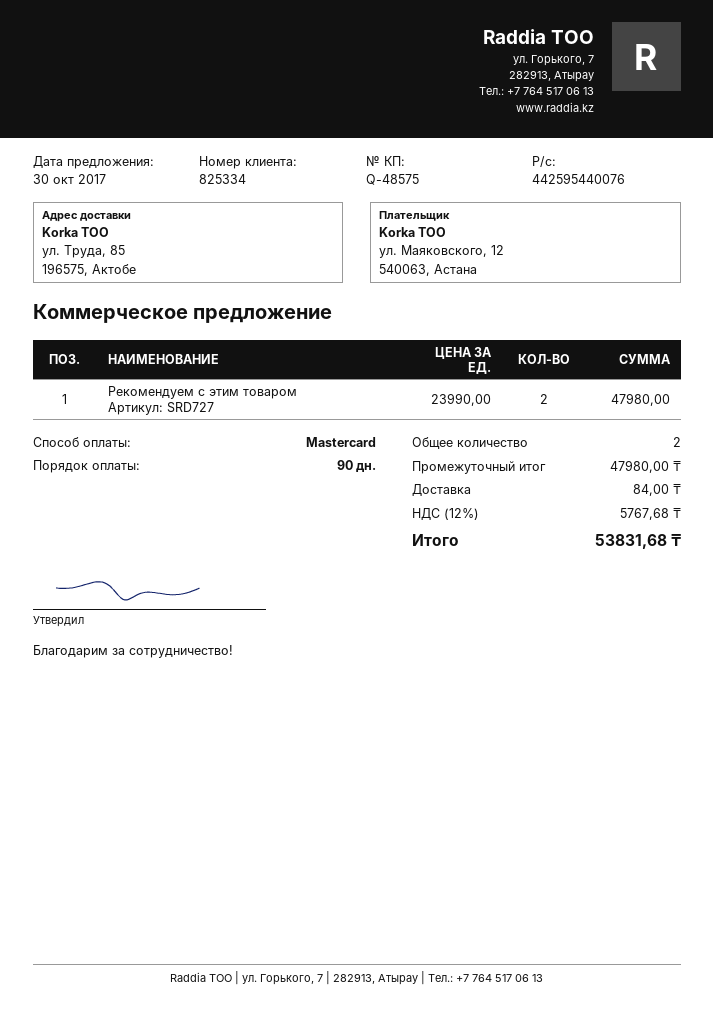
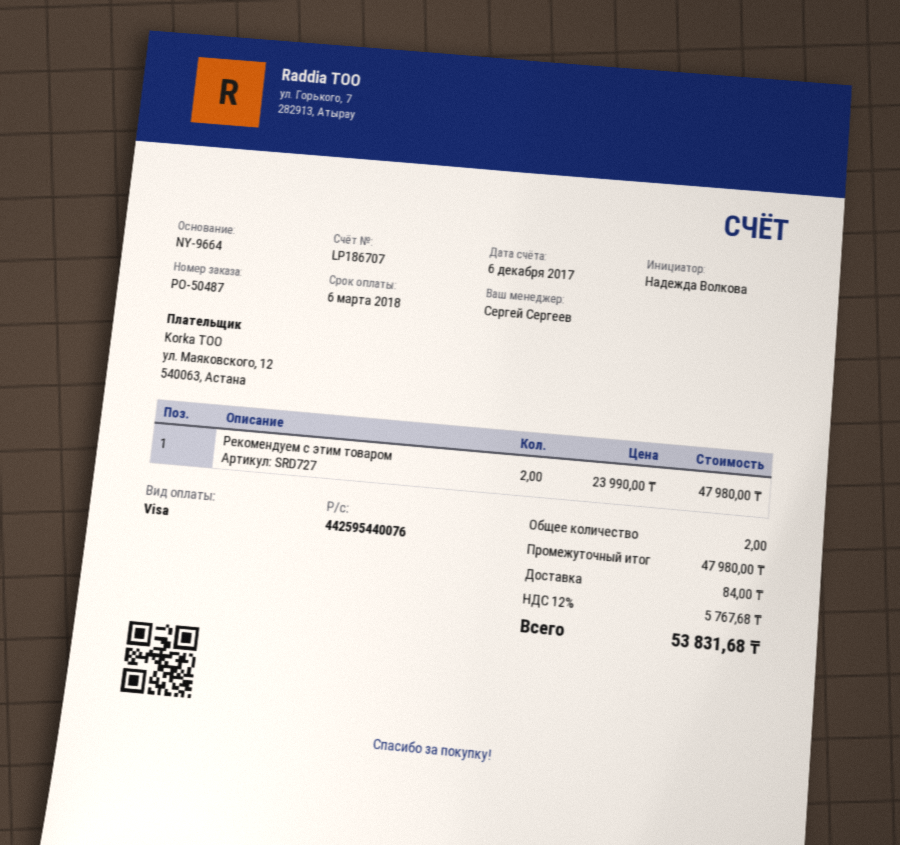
payment method: Mastercard -> Visa

